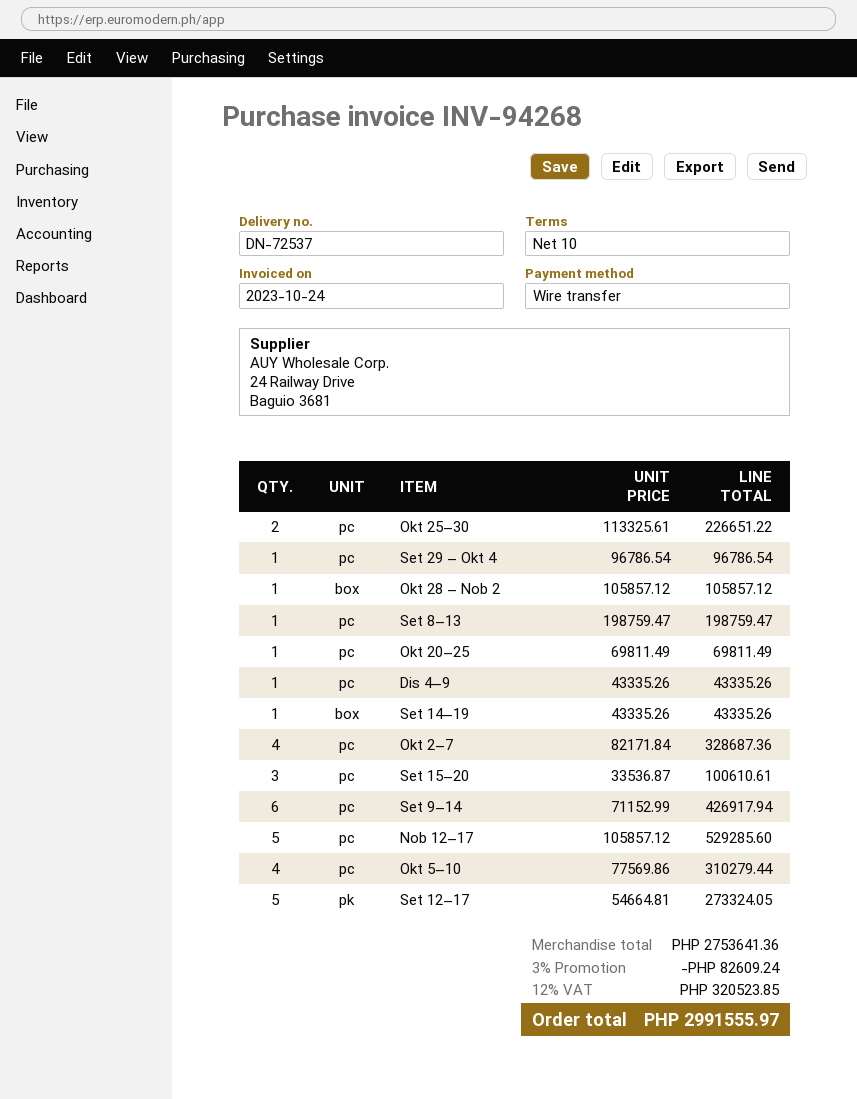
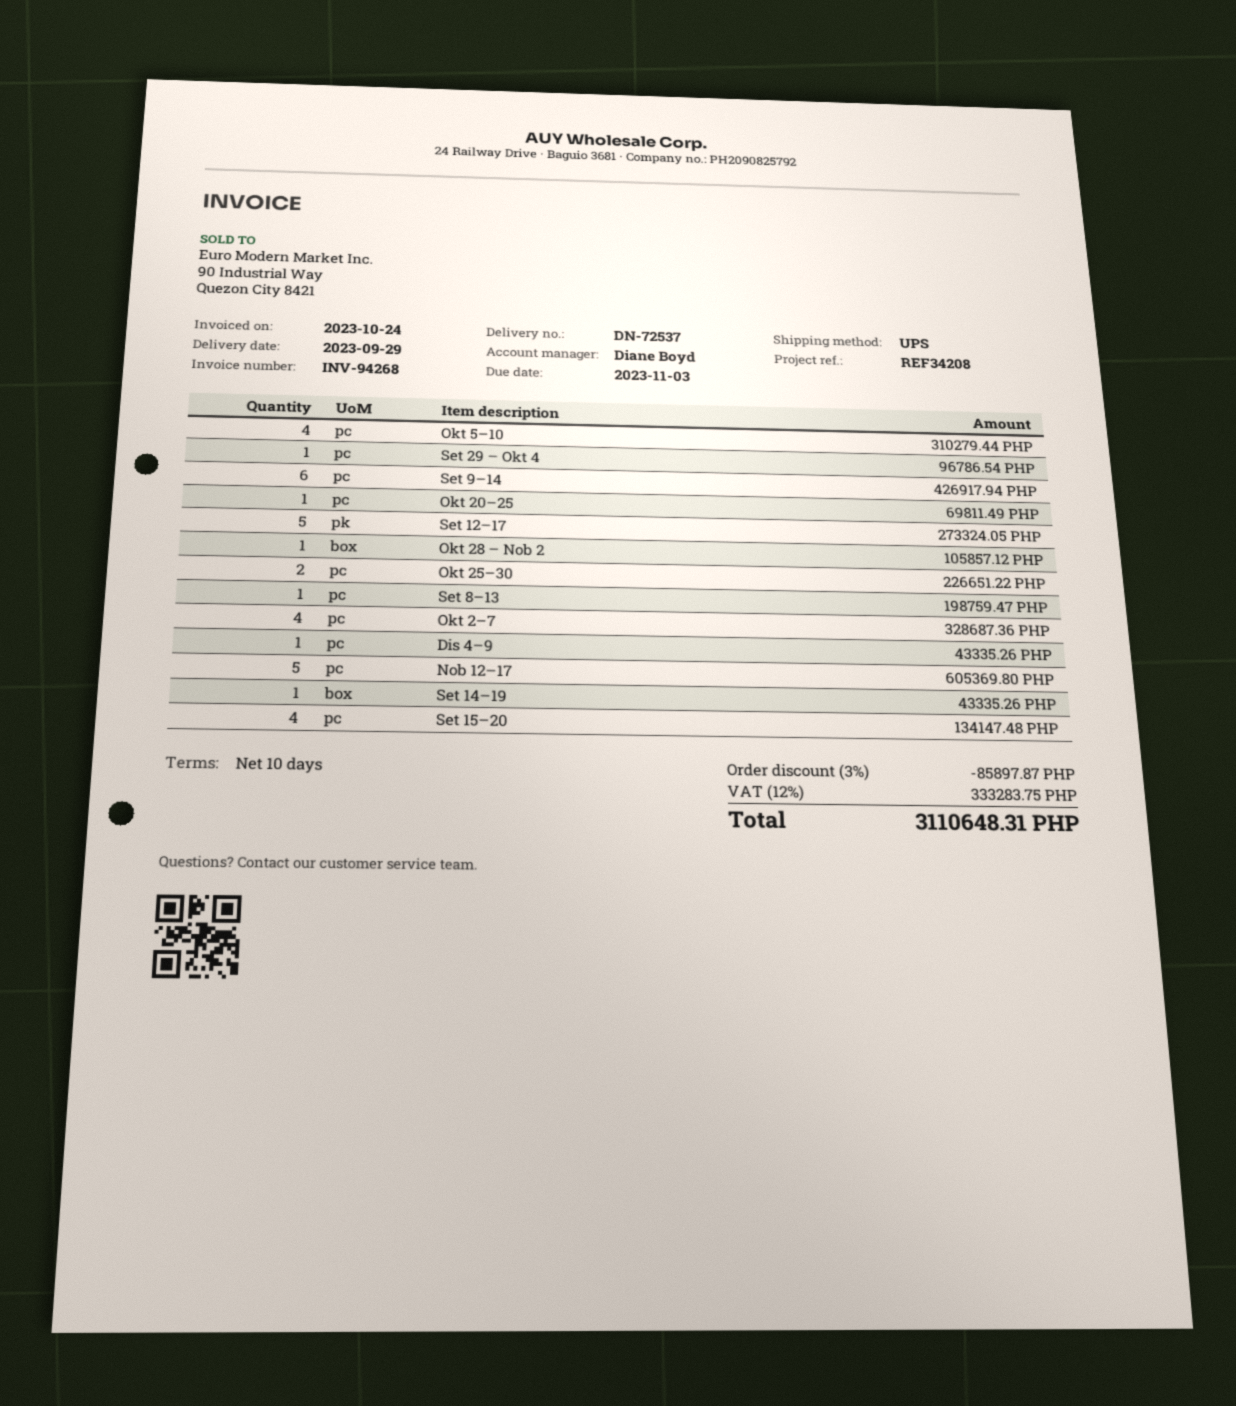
Set 15–20: 3 for 100610.61 -> 4 for 134147.48
Nob 12–17: 5 for 529285.60 -> 5 for 605369.80
discount: 3% = 82609.24 -> 3% = 85897.87
tax: 12% = 320523.85 -> 12% = 333283.75
total: 2991555.97 -> 3110648.31

